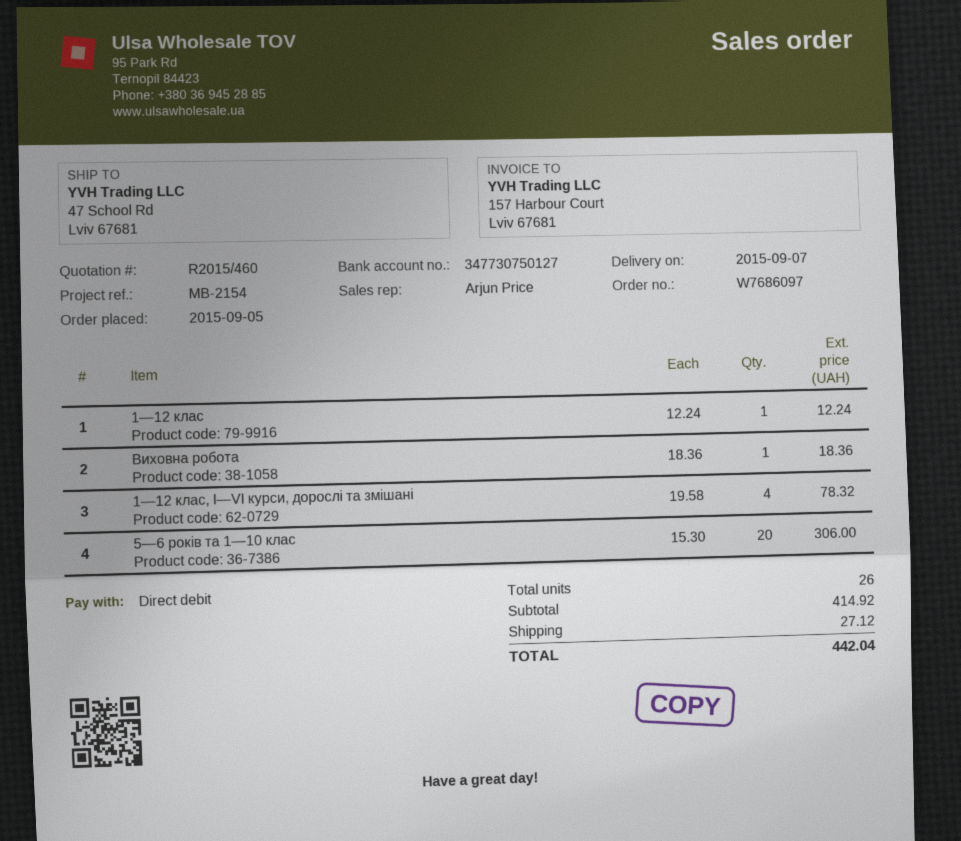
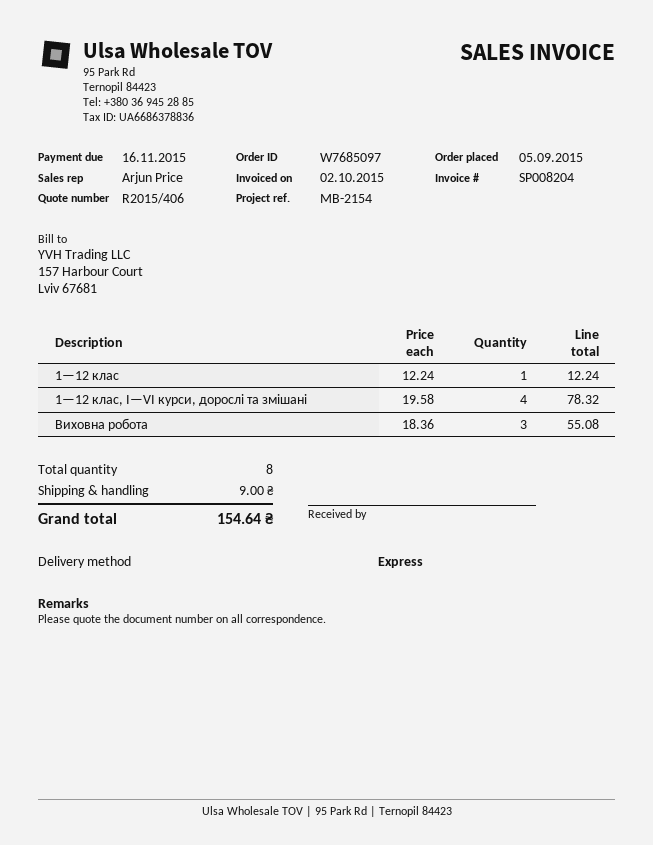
quote number: R2015/460 -> R2015/406
order number: W7686097 -> W7685097
Виховна робота: 1 x 18.36 = 18.36 -> 3 x 18.36 = 55.08
5—6 років та 1—10 клас: 20 x 15.30 = 306.00 -> none
total quantity: 26 -> 8
shipping: 27.12 -> 9.00
total: 442.04 -> 154.64

